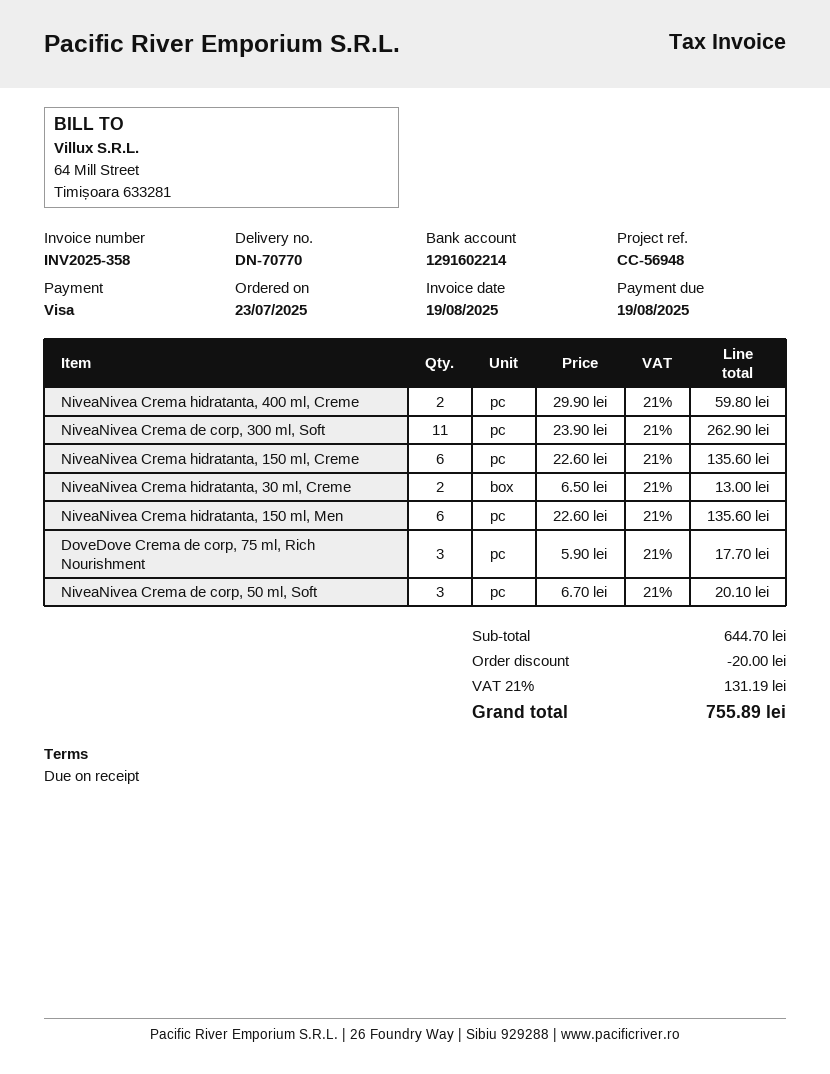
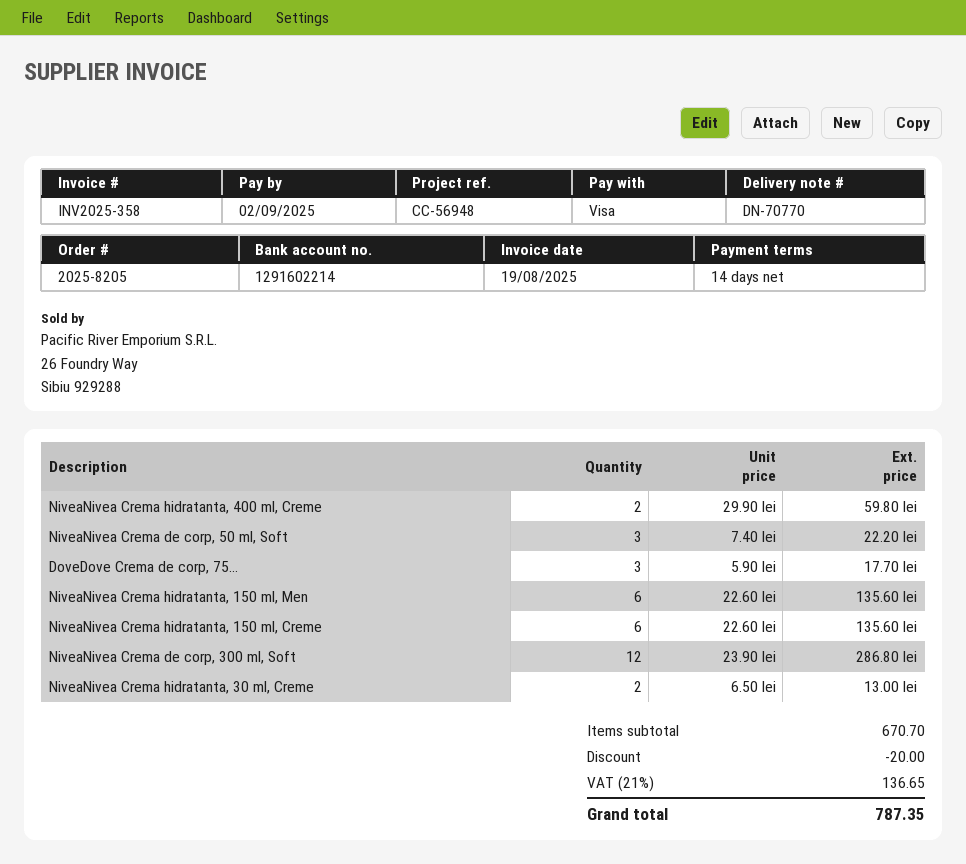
payment terms: on receipt -> 14 days
due date: 2025-08-19 -> 2025-09-02
NiveaNivea Crema de corp, 300 ml, Soft: 11 x 23.90 = 262.90 -> 12 x 23.90 = 286.80
NiveaNivea Crema de corp, 50 ml, Soft: 3 x 6.70 = 20.10 -> 3 x 7.40 = 22.20
subtotal: 644.70 -> 670.70
tax: 21% = 131.19 -> 21% = 136.65
total: 755.89 -> 787.35

